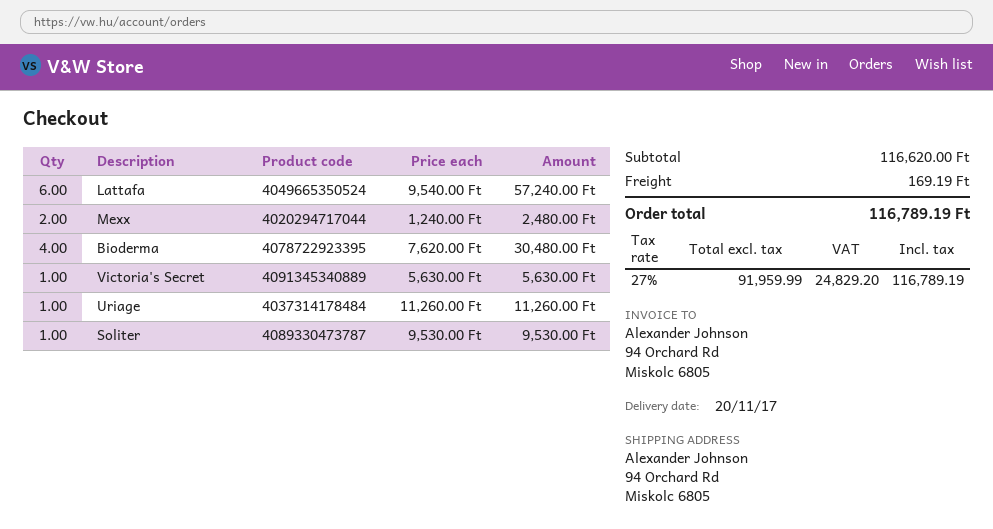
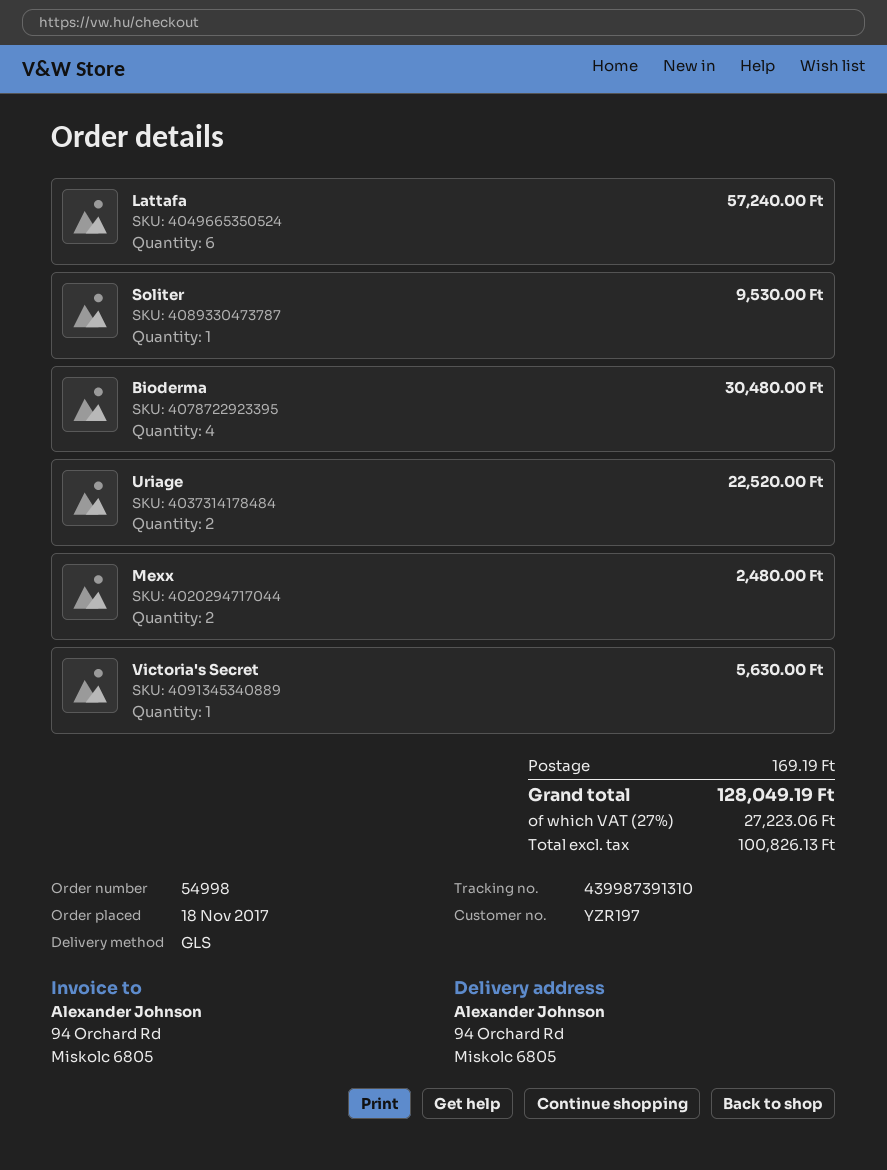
Uriage: 1 for 11260.00 -> 2 for 22520.00
net: 91959.99 -> 100826.13
tax: 27% = 24829.20 -> 27% = 27223.06
total: 116789.19 -> 128049.19

